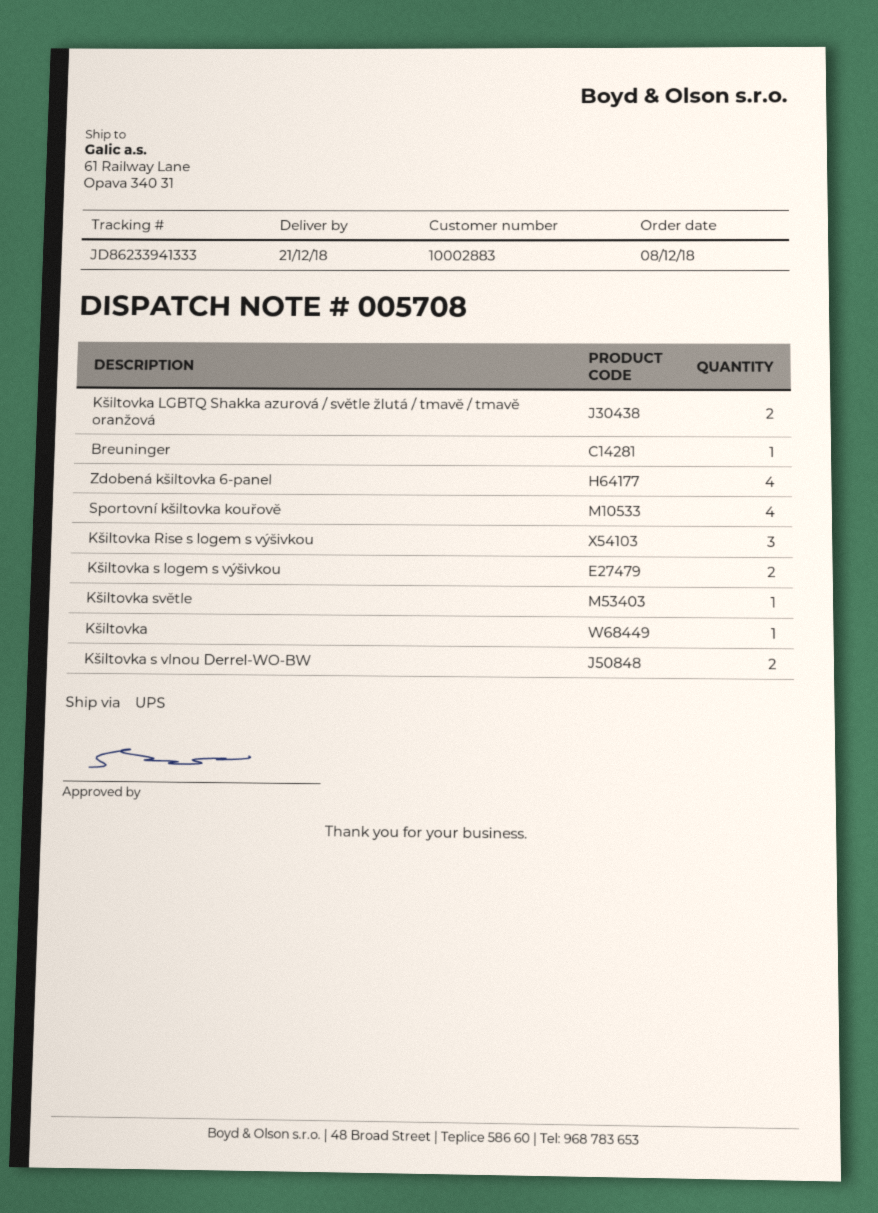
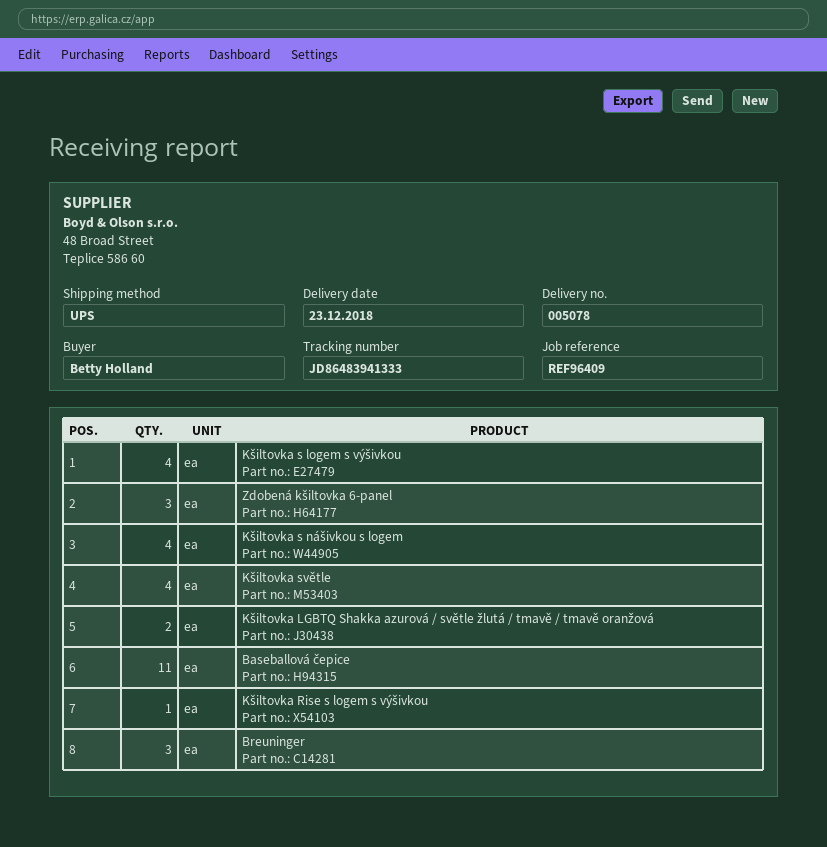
delivery note number: 005708 -> 005078
delivery date: 2018-12-21 -> 2018-12-23
tracking number: JD86233941333 -> JD86483941333
Breuninger: 1 -> 3
Zdobená kšiltovka 6-panel: 4 -> 3
Sportovní kšiltovka kouřově: 4 -> none
Kšiltovka Rise s logem s výšivkou: 3 -> 1
Kšiltovka s logem s výšivkou: 2 -> 4
Kšiltovka světle: 1 -> 4
Kšiltovka: 1 -> none
Kšiltovka s vlnou Derrel-WO-BW: 2 -> none
Kšiltovka s nášivkou s logem: none -> 4
Baseballová čepice: none -> 11

